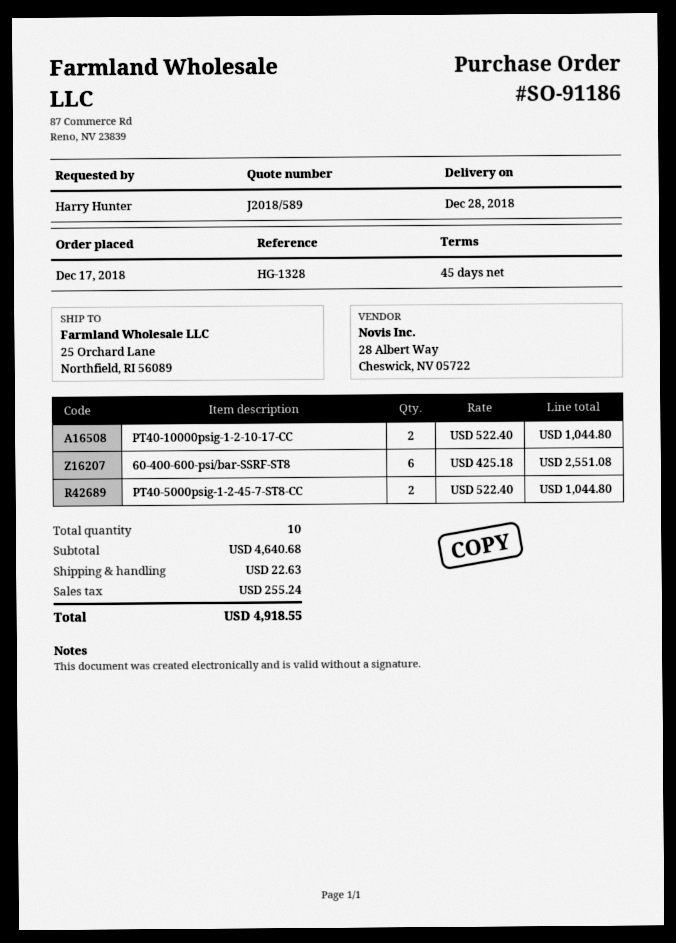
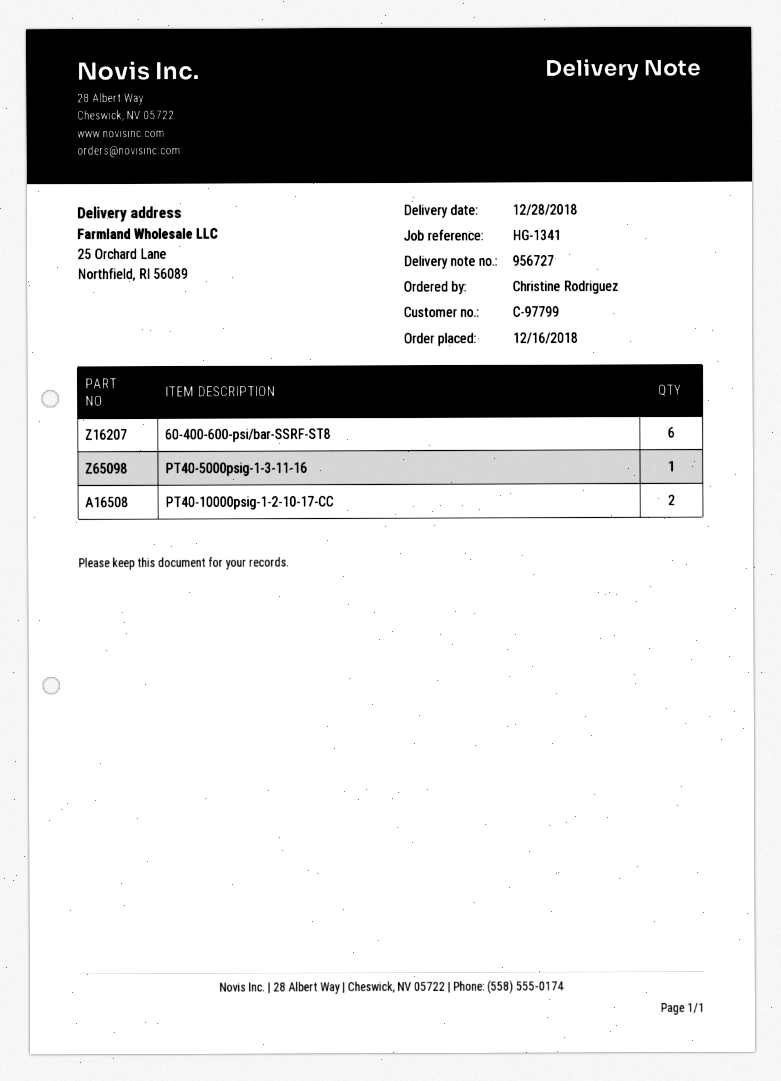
order date: 2018-12-17 -> 2018-12-16
reference: HG-1328 -> HG-1341
ordered by: Harry Hunter -> Christine Rodriguez
PT40-5000psig-1-2-45-7-ST8-CC: 2 -> none
PT40-5000psig-1-3-11-16: none -> 1

